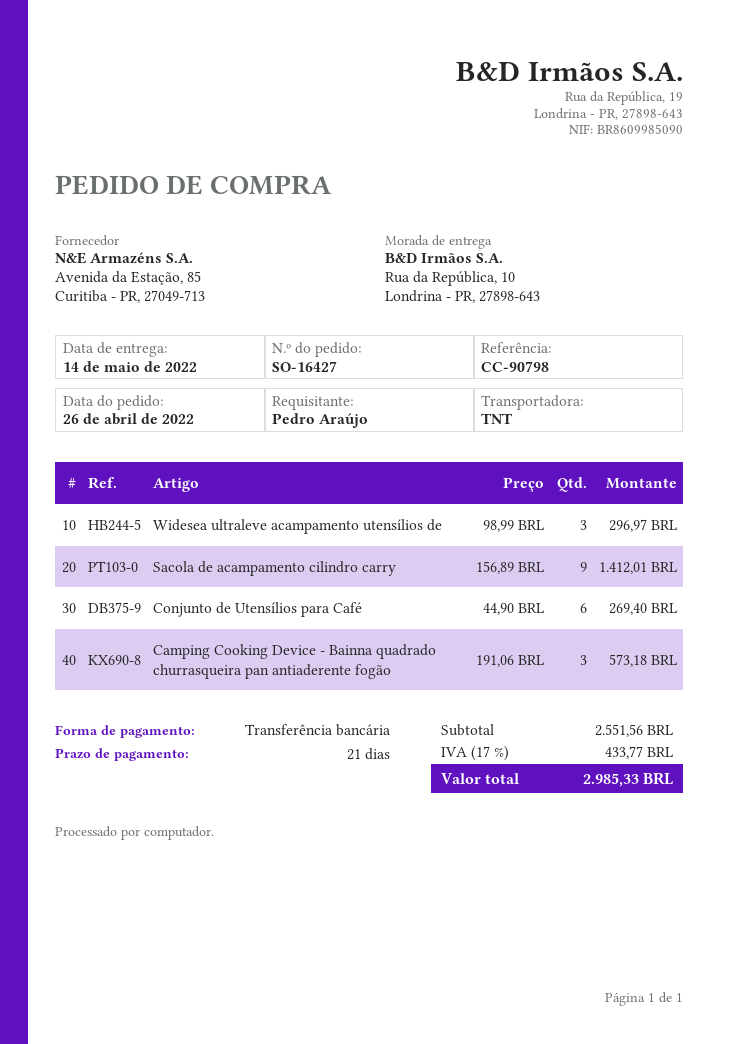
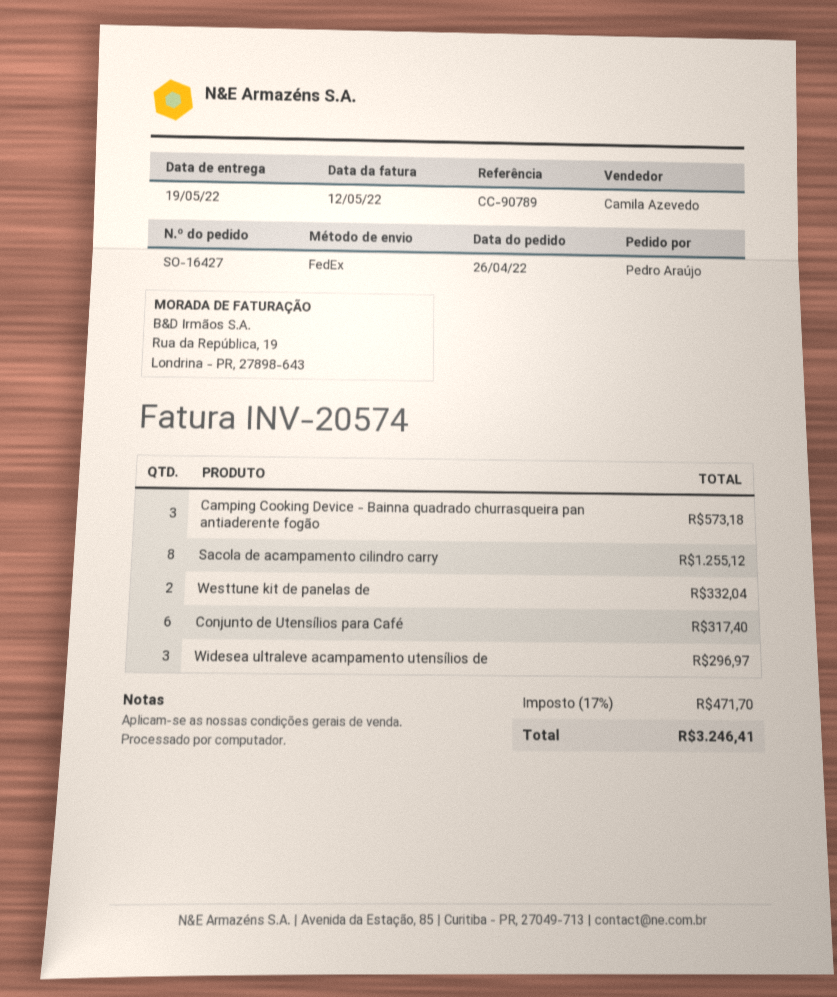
delivery date: 2022-05-14 -> 2022-05-19
reference: CC-90798 -> CC-90789
shipping method: TNT -> FedEx
Sacola de acampamento cilindro carry: 9 for 1412.01 -> 8 for 1255.12
Conjunto de Utensílios para Café: 6 for 269.40 -> 6 for 317.40
Westtune kit de panelas de: none -> 2 for 332.04
tax: 17% = 433.77 -> 17% = 471.70
total: 2985.33 -> 3246.41

